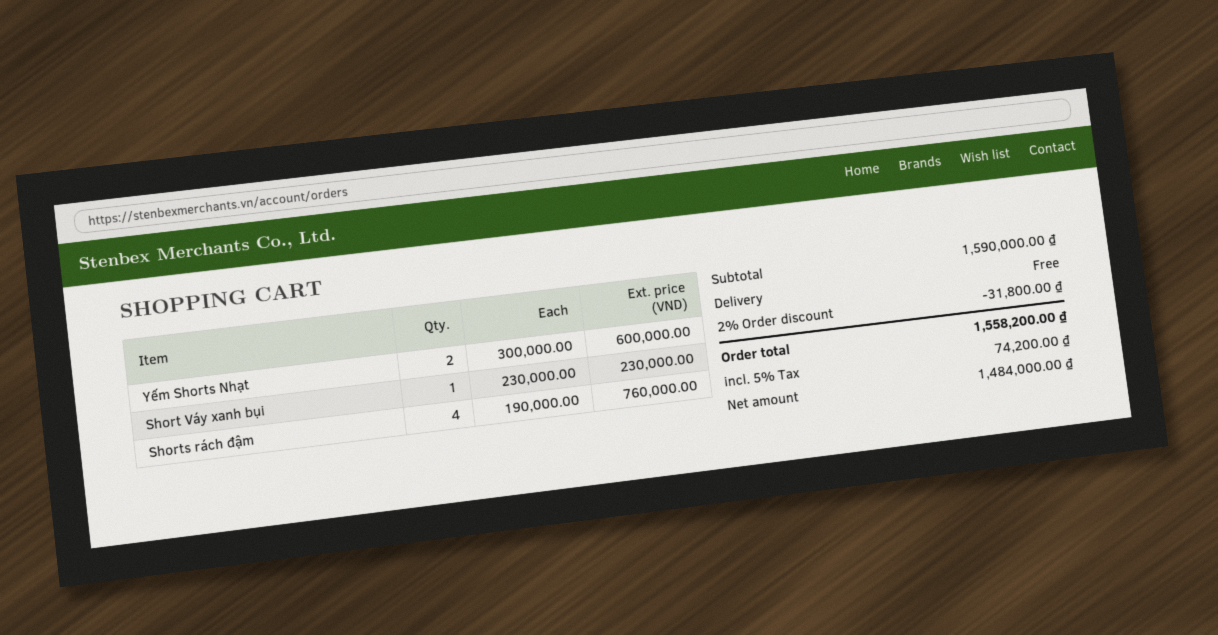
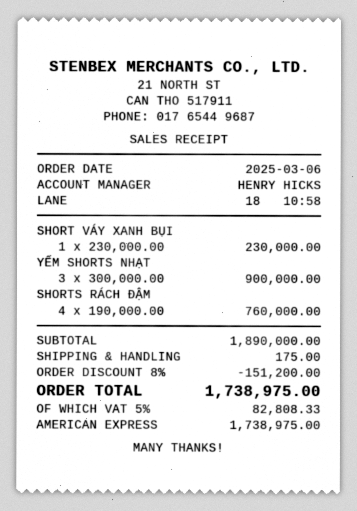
Yếm Shorts Nhạt: 2 x 300000.00 = 600000.00 -> 3 x 300000.00 = 900000.00
subtotal: 1590000.00 -> 1890000.00
discount: 2% = 31800.00 -> 8% = 151200.00
shipping: 0.00 -> 175.00
tax: 5% = 74200.00 -> 5% = 82808.33
total: 1558200.00 -> 1738975.00

